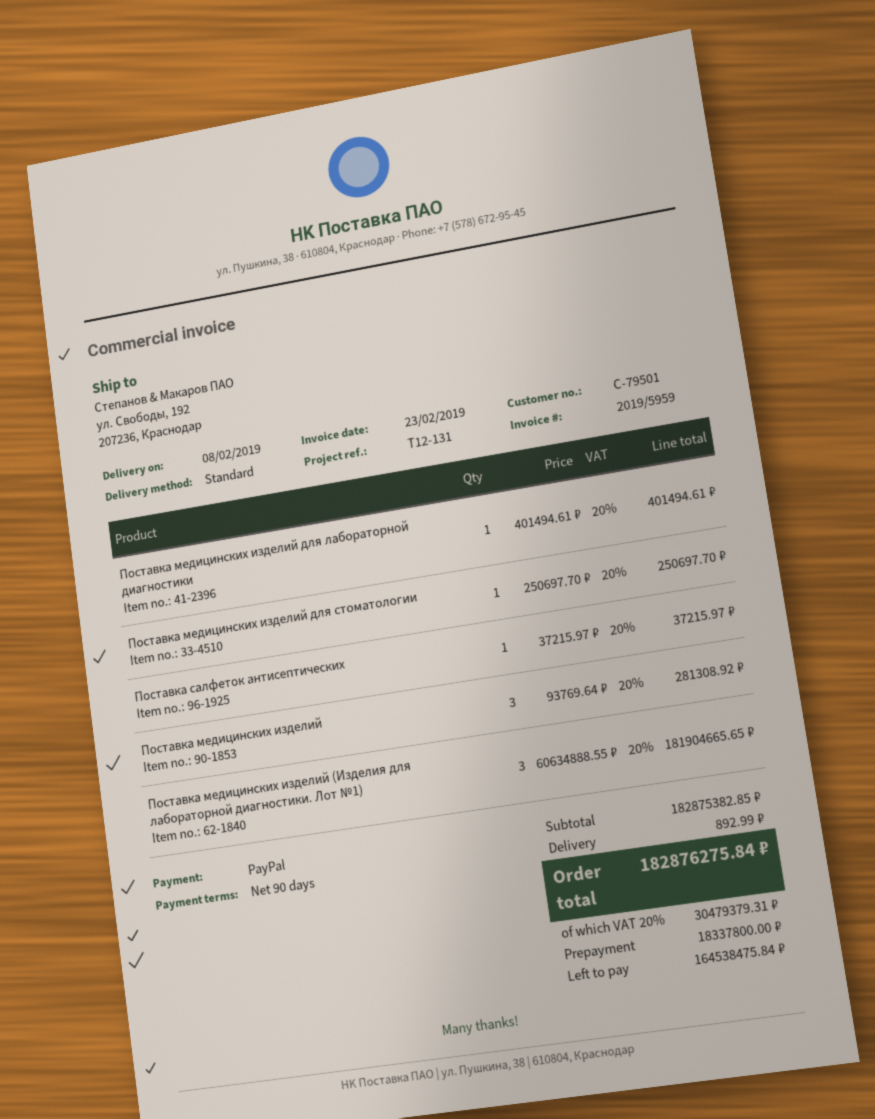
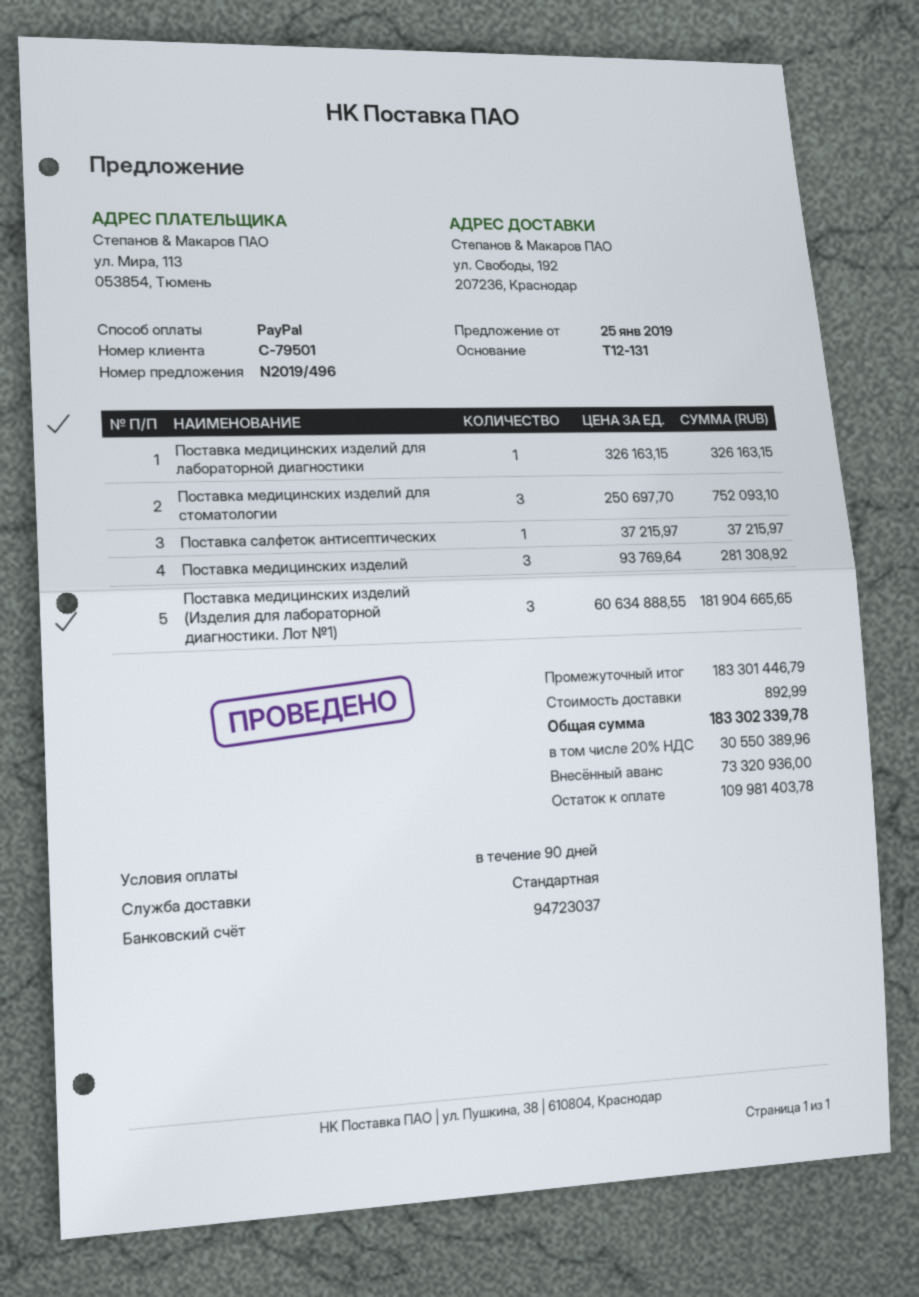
Поставка медицинских изделий для лабораторной диагностики: 1 x 401494.61 = 401494.61 -> 1 x 326163.15 = 326163.15
Поставка медицинских изделий для стоматологии: 1 x 250697.70 = 250697.70 -> 3 x 250697.70 = 752093.10
subtotal: 182875382.85 -> 183301446.79
tax: 20% = 30479379.31 -> 20% = 30550389.96
total: 182876275.84 -> 183302339.78
deposit: 18337800.00 -> 73320936.00
balance: 164538475.84 -> 109981403.78

